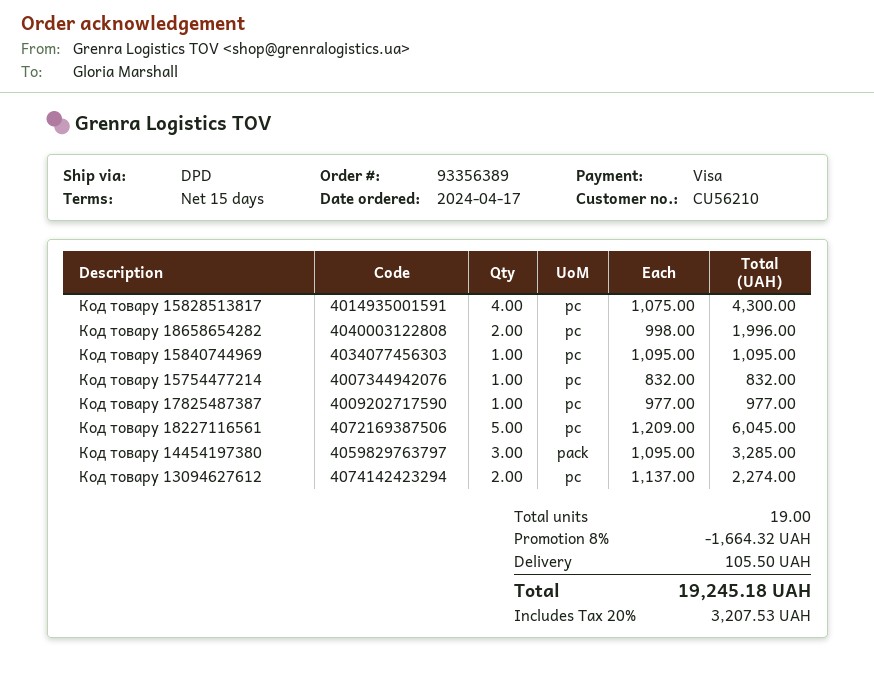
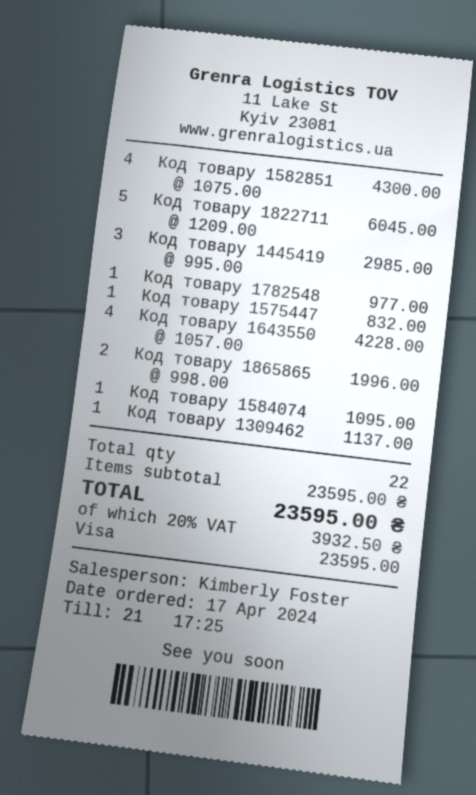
Код товару 14454197380: 3 x 1095.00 = 3285.00 -> 3 x 995.00 = 2985.00
Код товару 13094627612: 2 x 1137.00 = 2274.00 -> 1 x 1137.00 = 1137.00
Код товару 1643550: none -> 4 x 1057.00 = 4228.00
total quantity: 19 -> 22
discount: 8% = 1664.32 -> none
shipping: 105.50 -> none
tax: 20% = 3207.53 -> 20% = 3932.50
total: 19245.18 -> 23595.00

